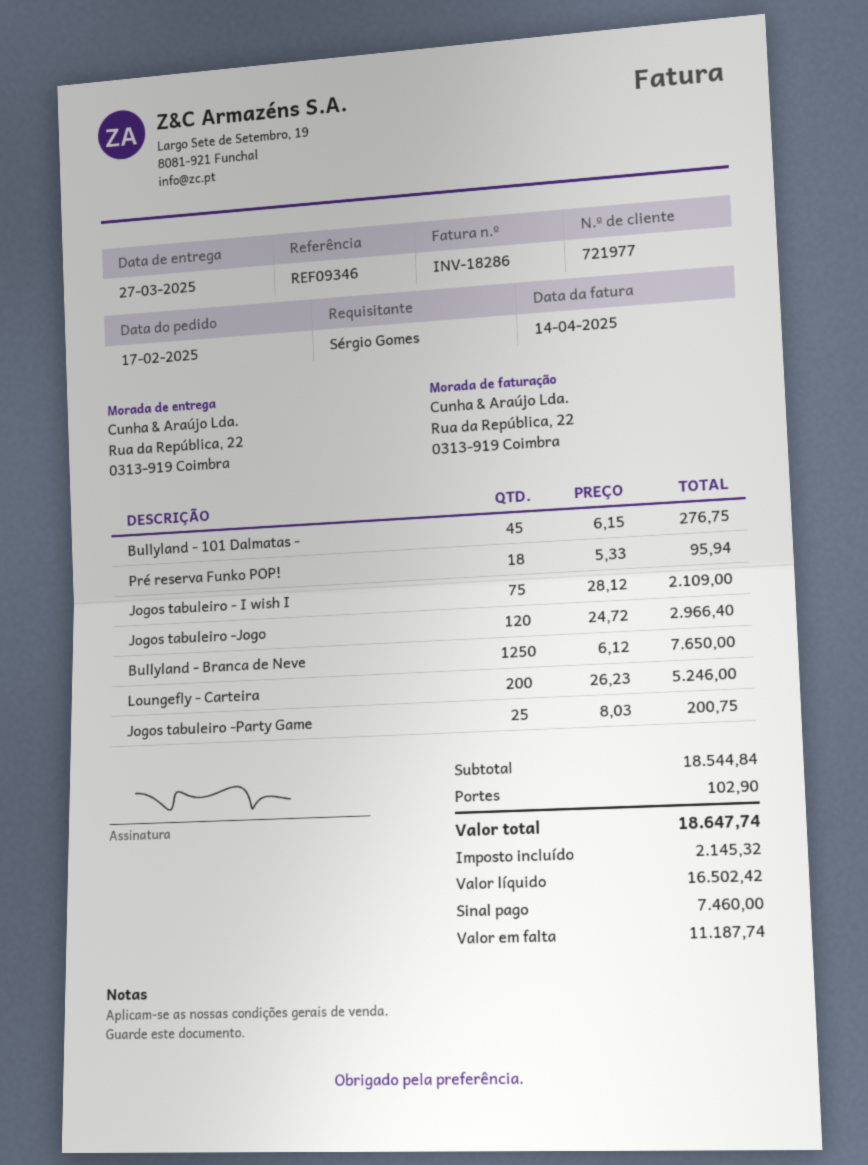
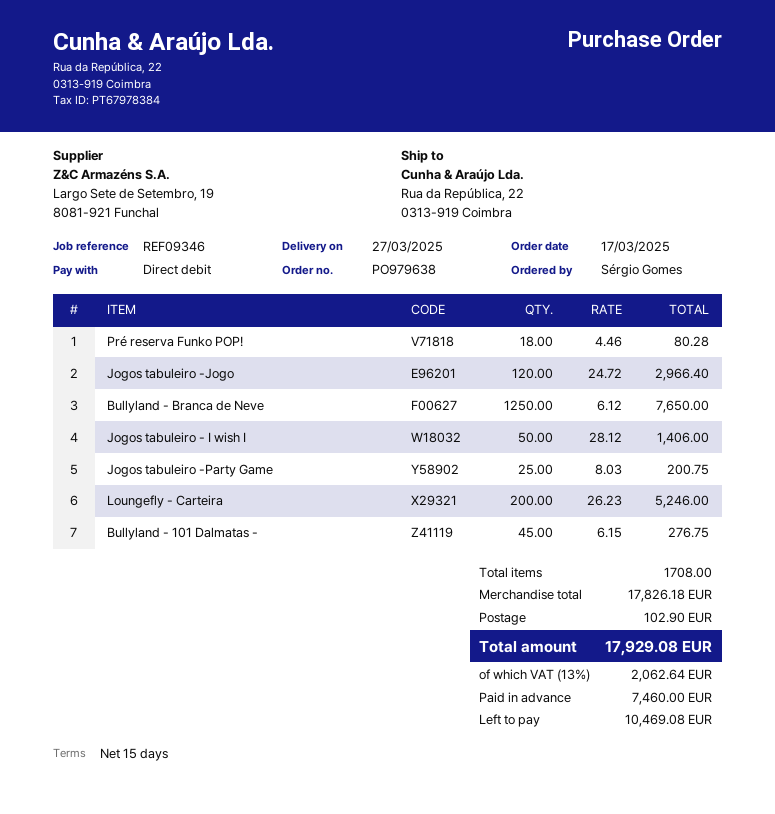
order date: 2025-02-17 -> 2025-03-17
Pré reserva Funko POP!: 18 x 5.33 = 95.94 -> 18 x 4.46 = 80.28
Jogos tabuleiro - I wish I: 75 x 28.12 = 2109.00 -> 50 x 28.12 = 1406.00
subtotal: 18544.84 -> 17826.18
tax: 2145.32 -> 2062.64
total: 18647.74 -> 17929.08
balance: 11187.74 -> 10469.08

